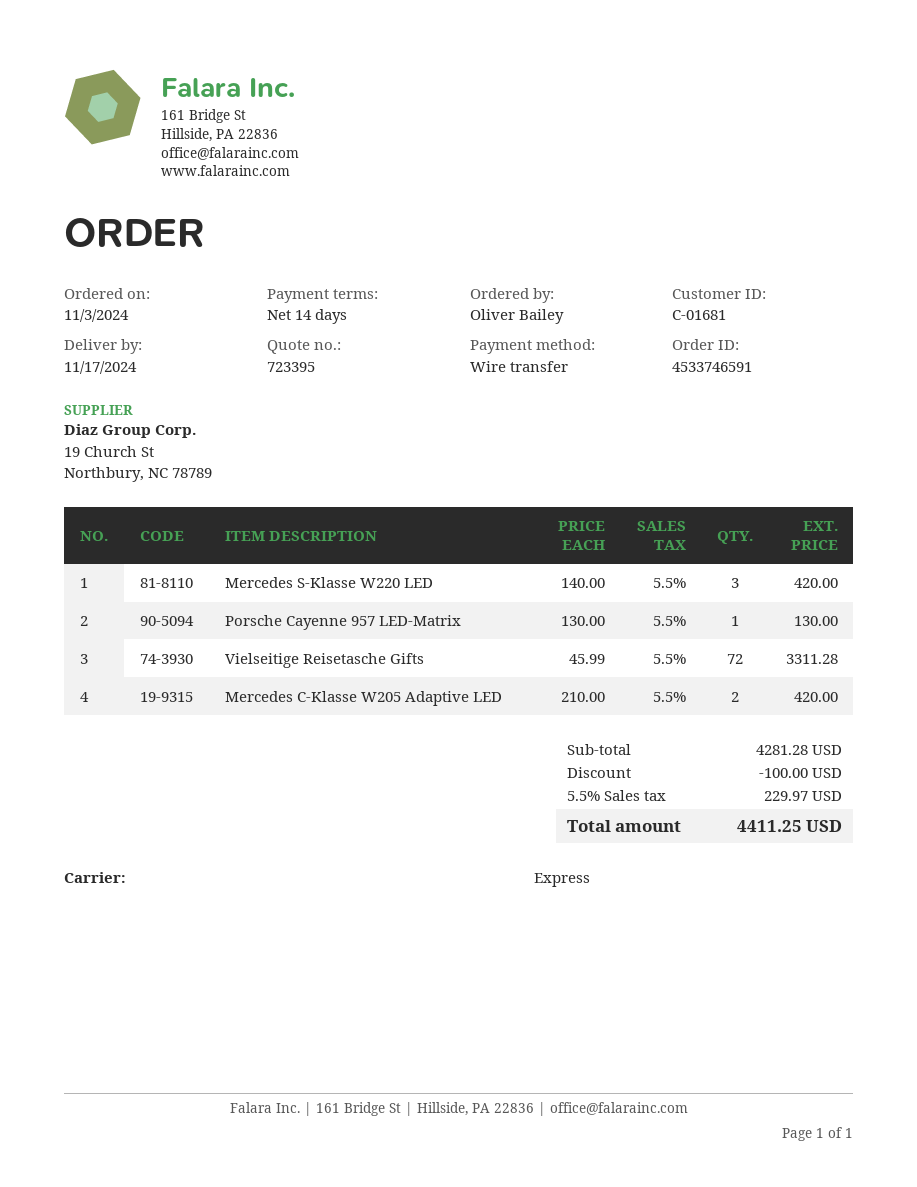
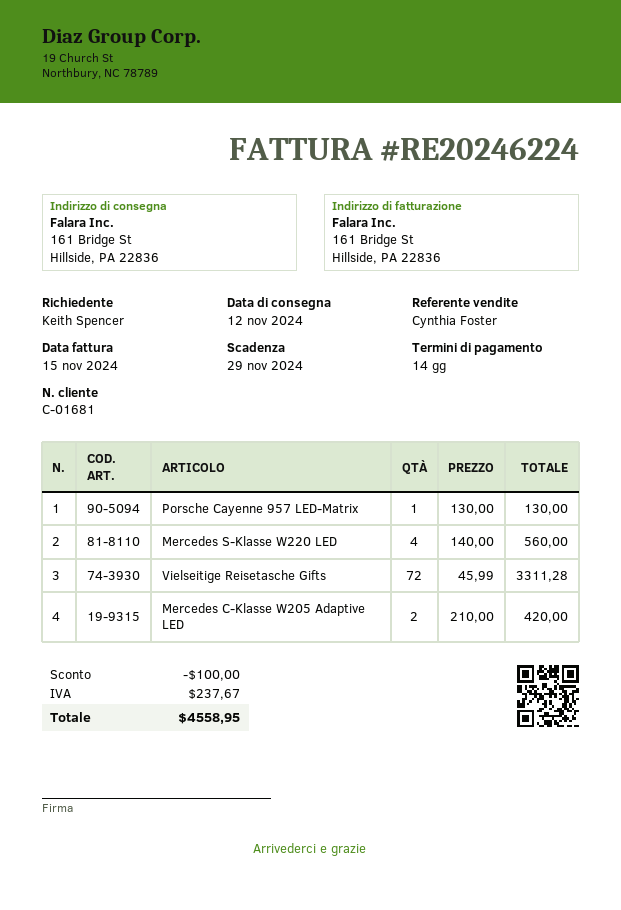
delivery date: 2024-11-17 -> 2024-11-12
ordered by: Oliver Bailey -> Keith Spencer
Mercedes S-Klasse W220 LED: 3 x 140.00 = 420.00 -> 4 x 140.00 = 560.00
tax: 229.97 -> 237.67
total: 4411.25 -> 4558.95

